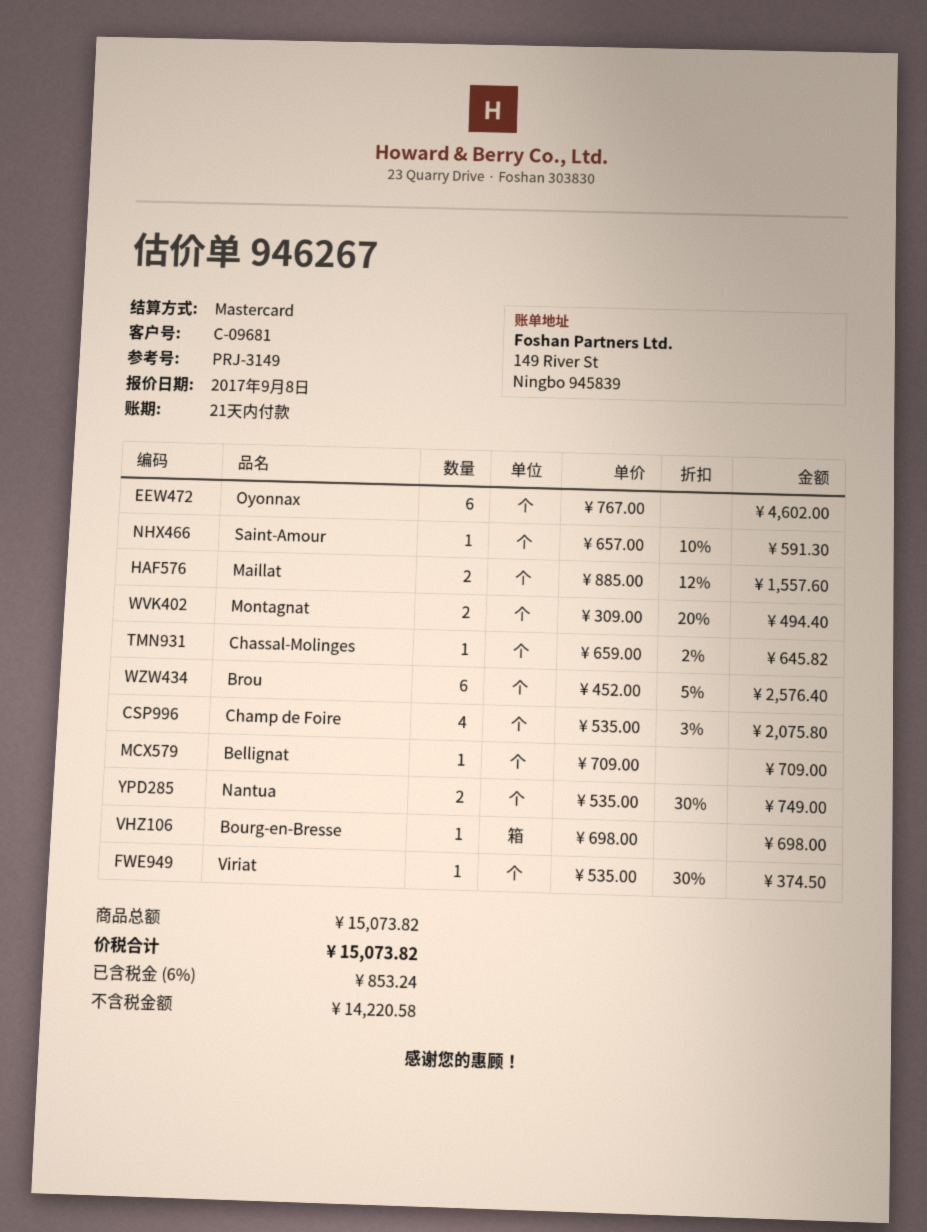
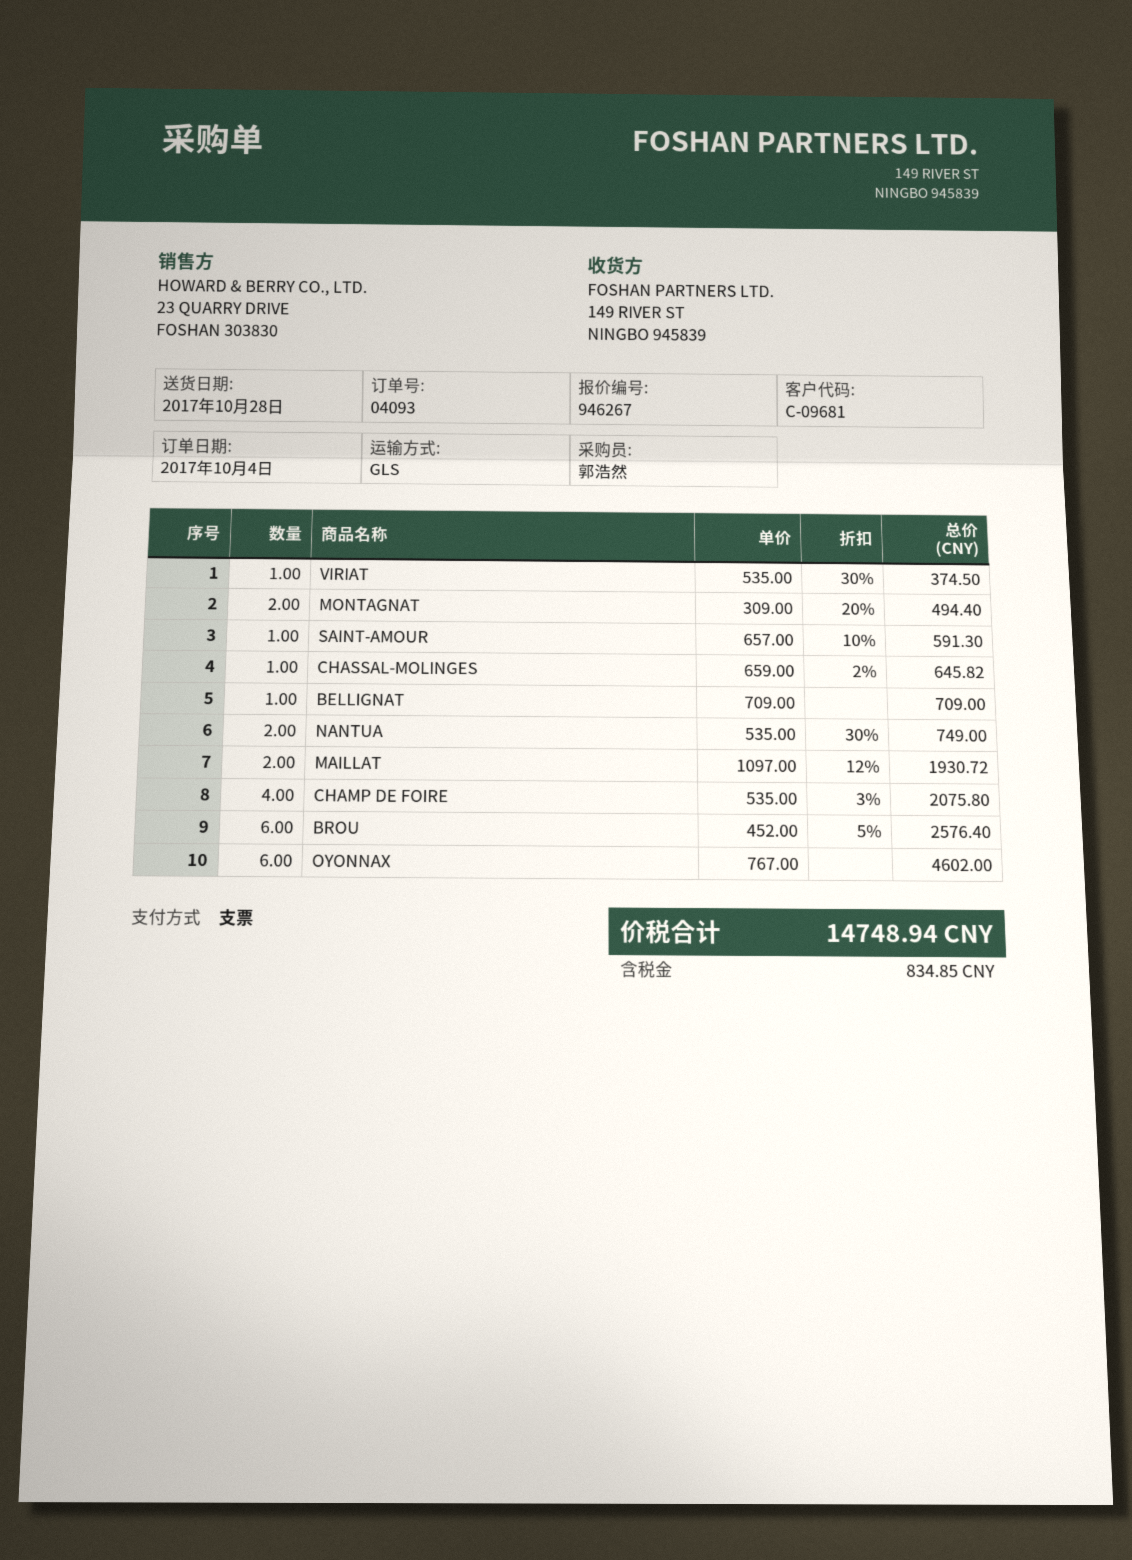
payment method: Mastercard -> cheque
Maillat: 2 x 885.00 - 12% = 1557.60 -> 2 x 1097.00 - 12% = 1930.72
Bourg-en-Bresse: 1 x 698.00 = 698.00 -> none
tax: 853.24 -> 834.85
total: 15073.82 -> 14748.94

